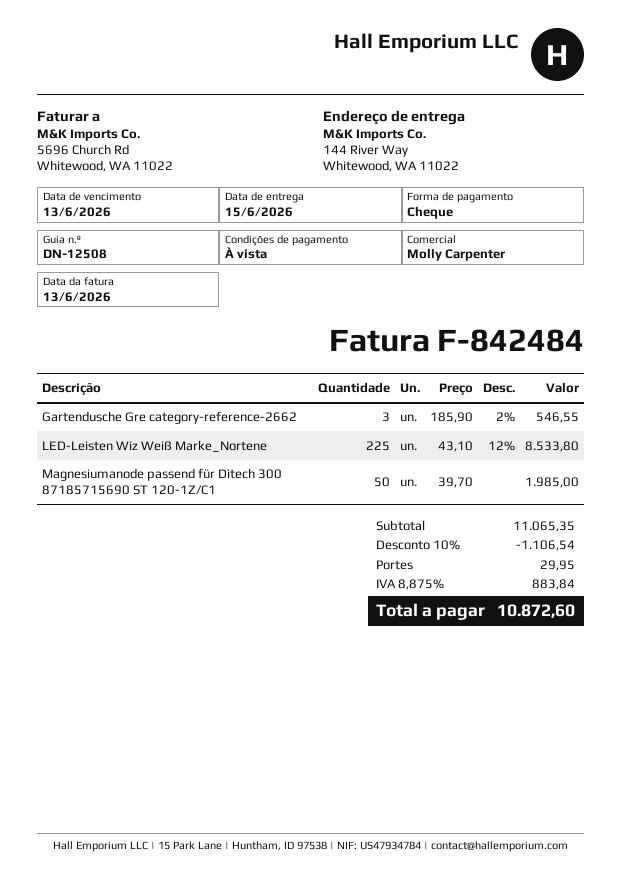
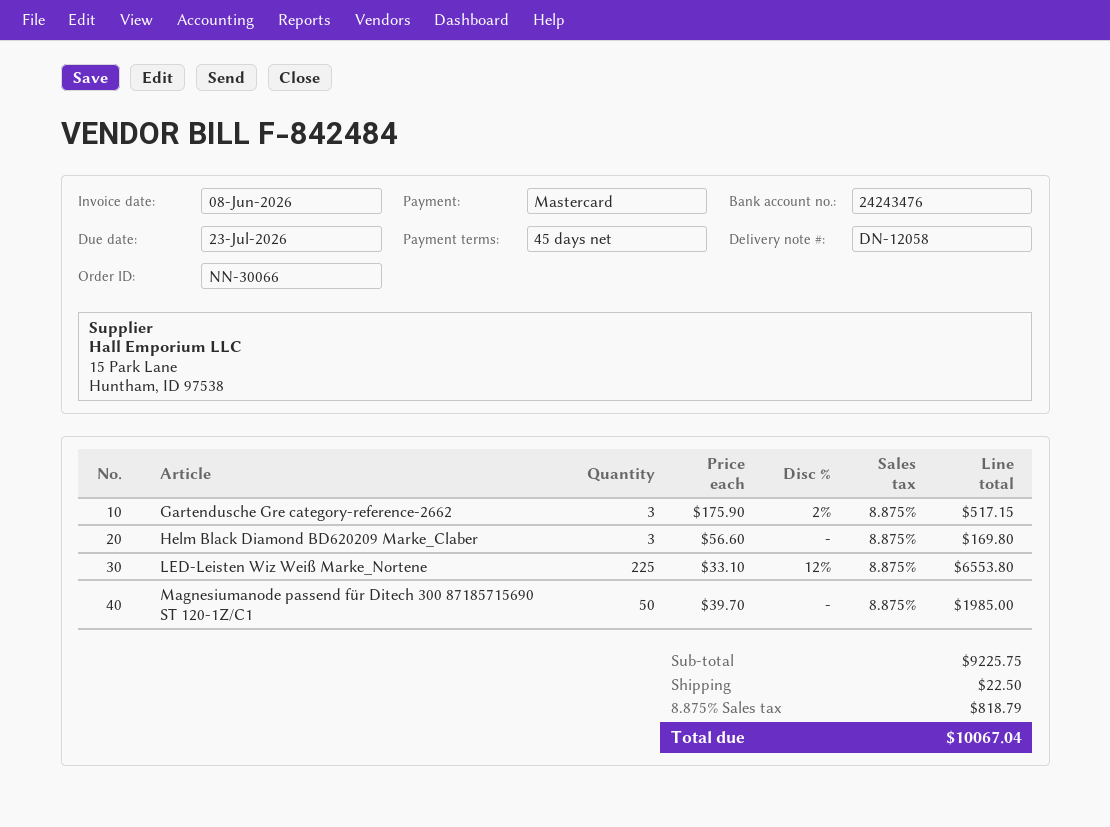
delivery note number: DN-12508 -> DN-12058
invoice date: 2026-06-13 -> 2026-06-08
payment terms: on receipt -> 45 days
due date: 2026-06-13 -> 2026-07-23
payment method: cheque -> Mastercard
Gartendusche Gre category-reference-2662: 3 x 185.90 - 2% = 546.55 -> 3 x 175.90 - 2% = 517.15
LED-Leisten Wiz Weiß Marke_Nortene: 225 x 43.10 - 12% = 8533.80 -> 225 x 33.10 - 12% = 6553.80
Helm Black Diamond BD620209 Marke_Claber: none -> 3 x 56.60 = 169.80
subtotal: 11065.35 -> 9225.75
discount: 10% = 1106.54 -> none
shipping: 29.95 -> 22.50
tax: 8.875% = 883.84 -> 8.875% = 818.79
total: 10872.60 -> 10067.04

